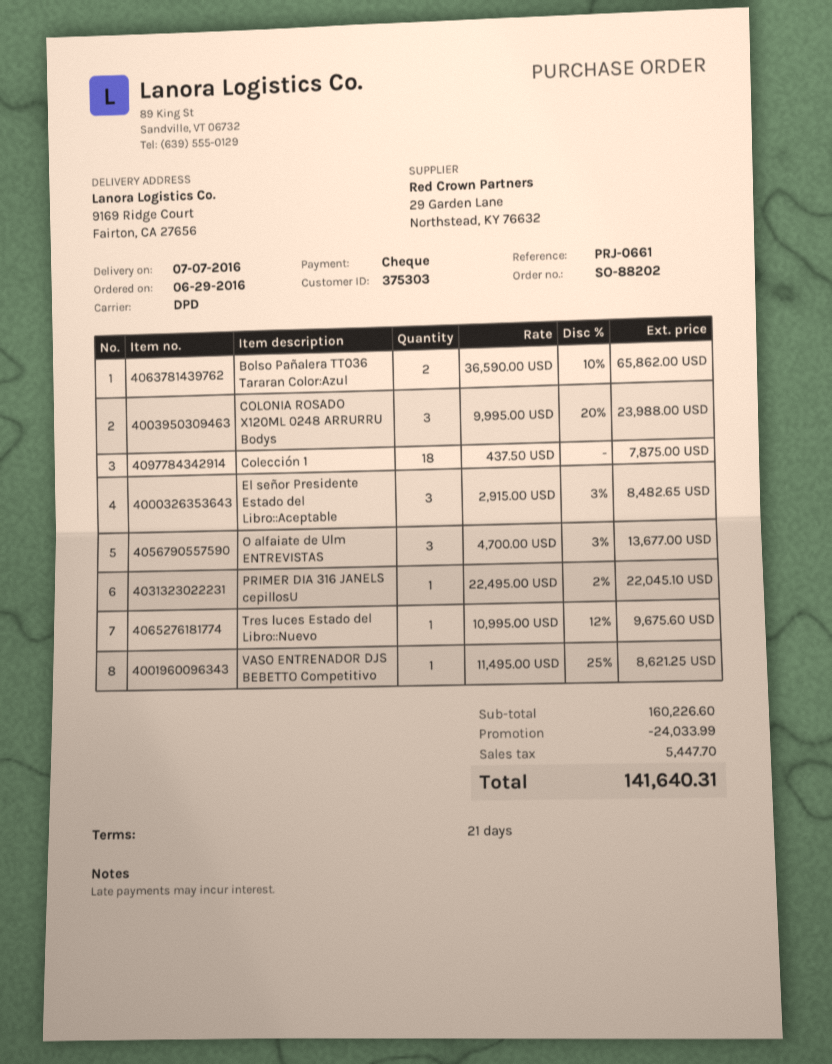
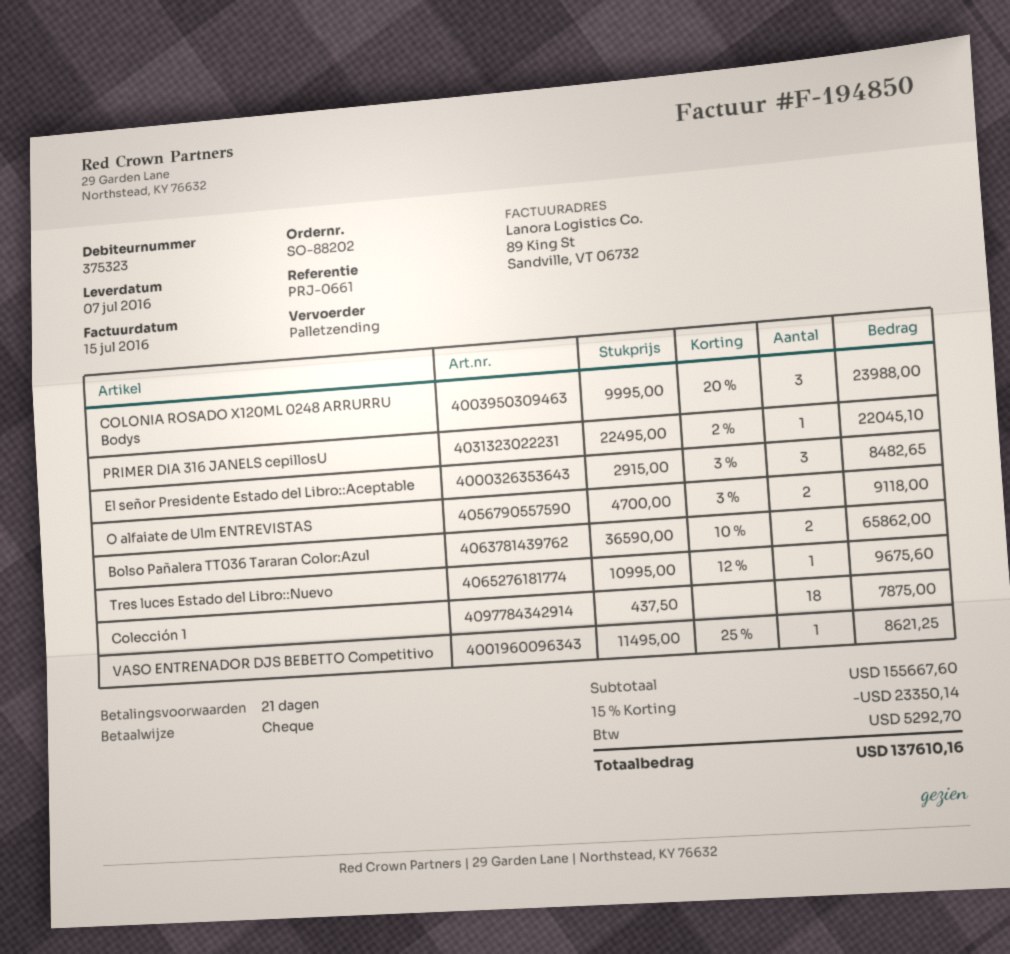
customer number: 375303 -> 375323
shipping method: DPD -> pallet freight
O alfaiate de Ulm ENTREVISTAS: 3 x 4700.00 - 3% = 13677.00 -> 2 x 4700.00 - 3% = 9118.00
subtotal: 160226.60 -> 155667.60
discount: 24033.99 -> 23350.14
tax: 5447.70 -> 5292.70
total: 141640.31 -> 137610.16

